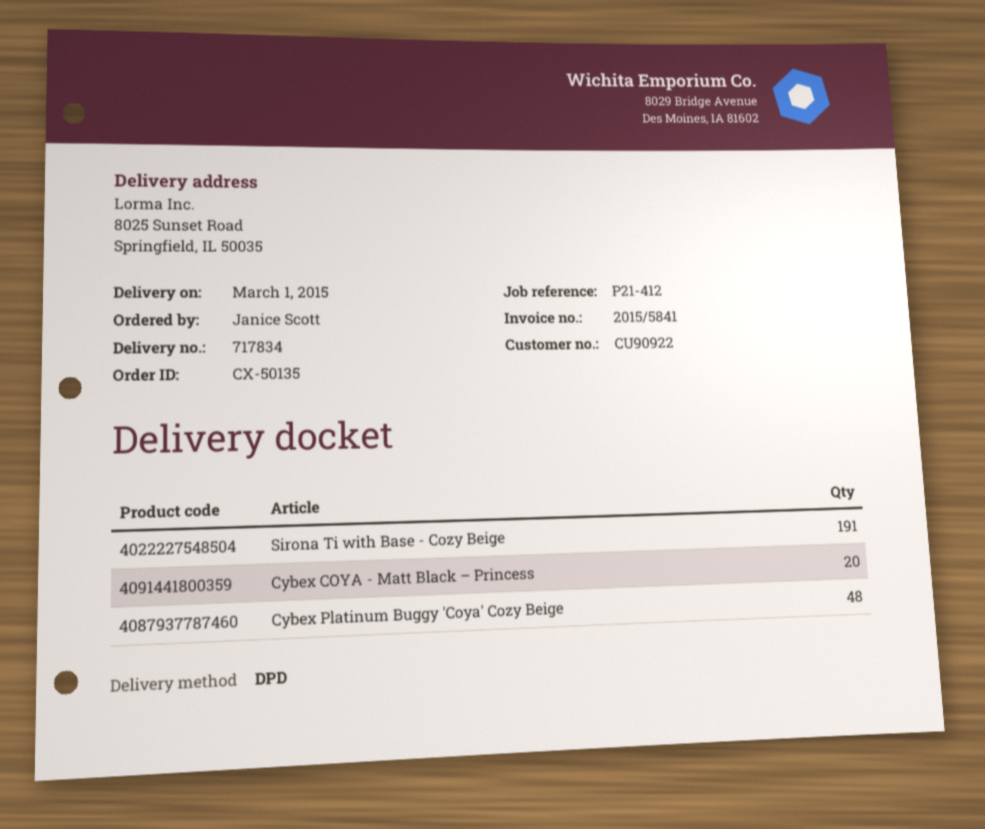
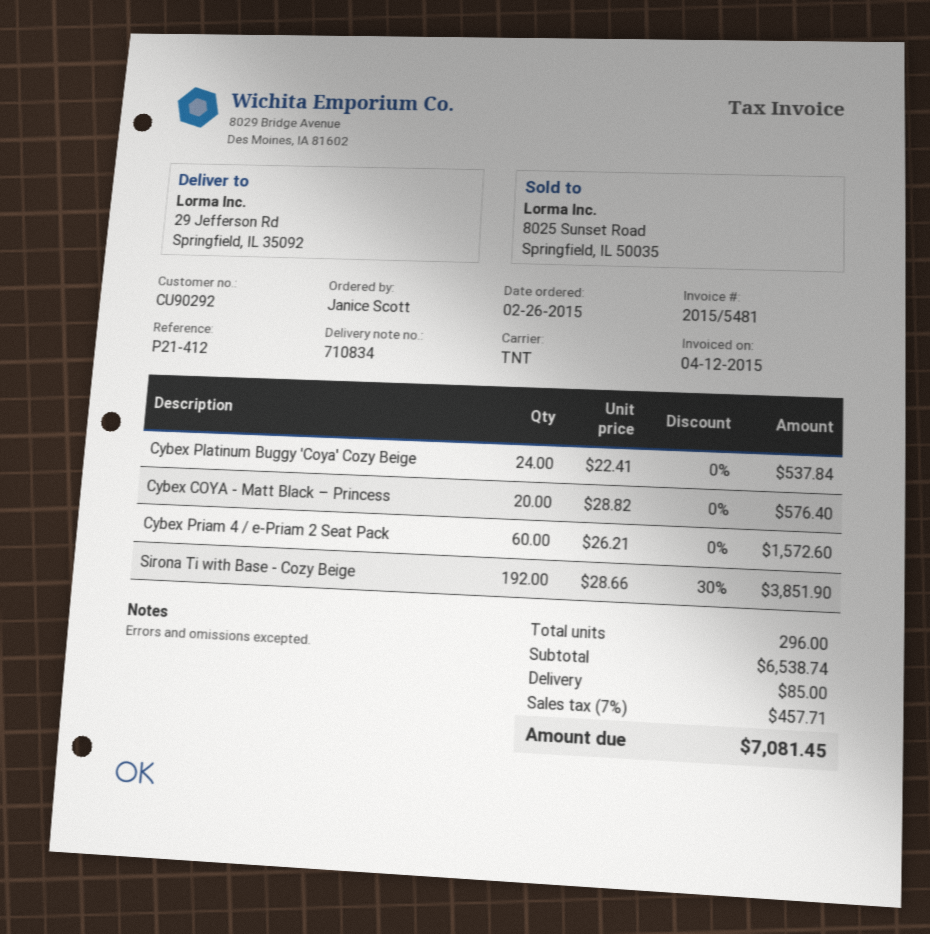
delivery note number: 717834 -> 710834
invoice number: 2015/5841 -> 2015/5481
customer number: CU90922 -> CU90292
shipping method: DPD -> TNT
ship to: 8025 Sunset Road, Springfield, IL 50035 -> 29 Jefferson Rd, Springfield, IL 35092
Sirona Ti with Base - Cozy Beige: 191 -> 192
Cybex Platinum Buggy 'Coya' Cozy Beige: 48 -> 24
Cybex Priam 4 / e-Priam 2 Seat Pack: none -> 60

